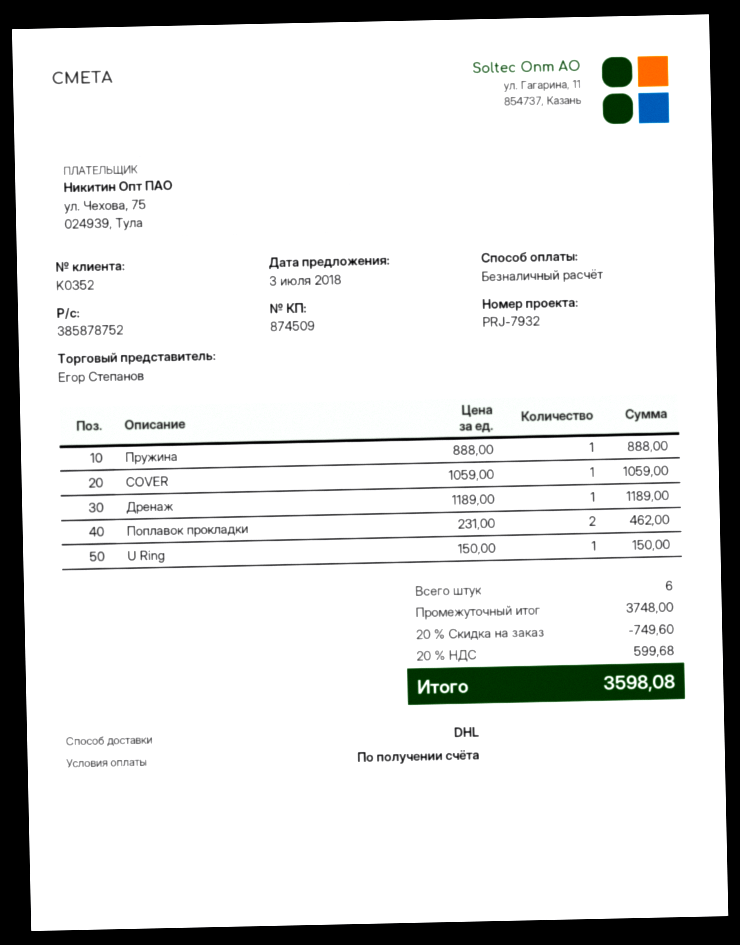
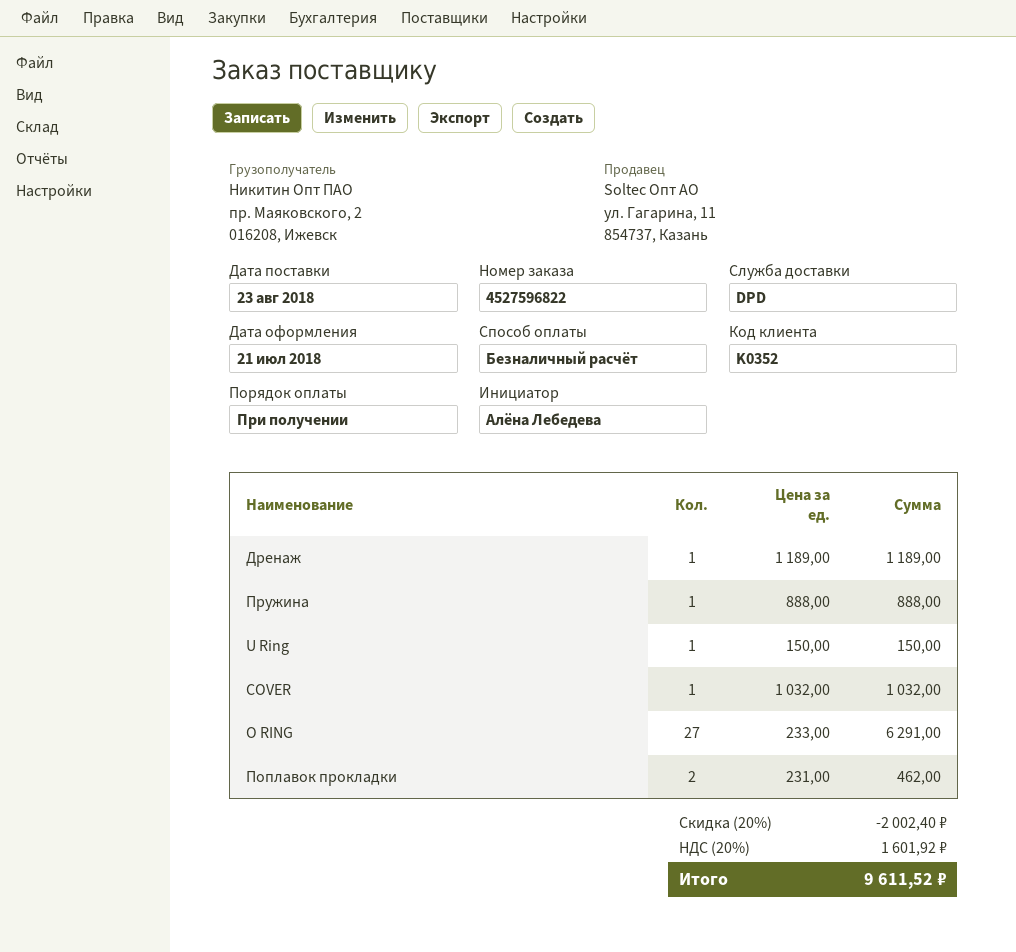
shipping method: DHL -> DPD
COVER: 1 x 1059.00 = 1059.00 -> 1 x 1032.00 = 1032.00
O RING: none -> 27 x 233.00 = 6291.00
discount: 20% = 749.60 -> 20% = 2002.40
tax: 20% = 599.68 -> 20% = 1601.92
total: 3598.08 -> 9611.52

